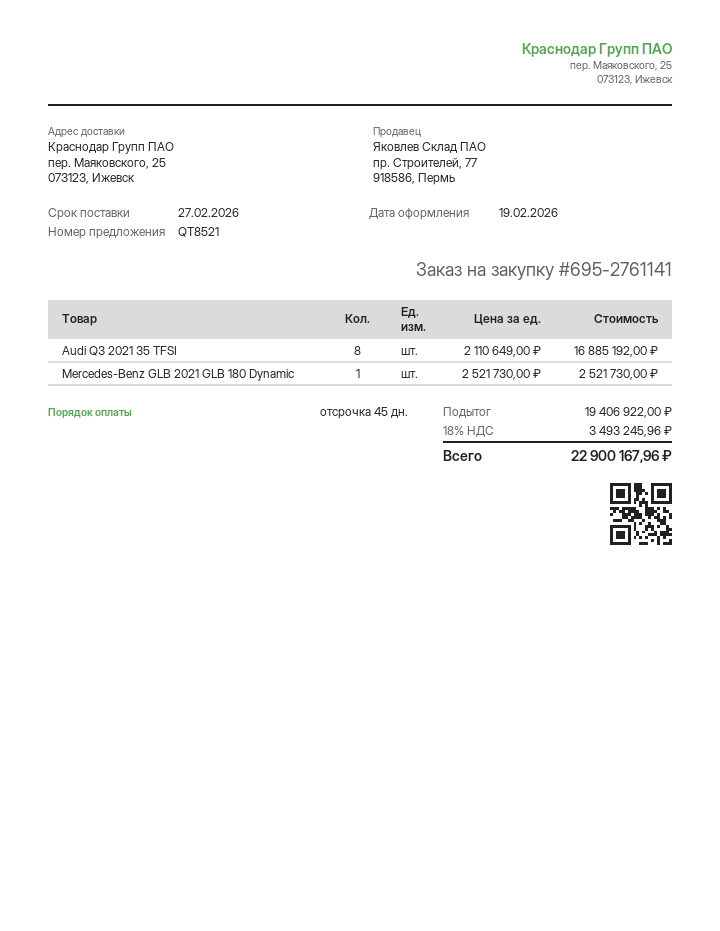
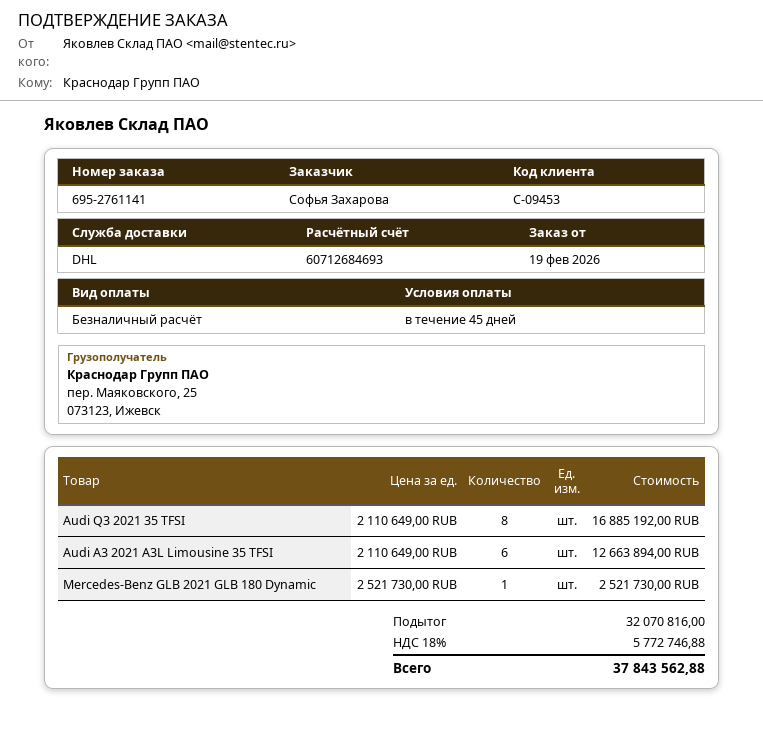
Audi A3 2021 A3L Limousine 35 TFSI: none -> 6 x 2110649.00 = 12663894.00
subtotal: 19406922.00 -> 32070816.00
tax: 18% = 3493245.96 -> 18% = 5772746.88
total: 22900167.96 -> 37843562.88

